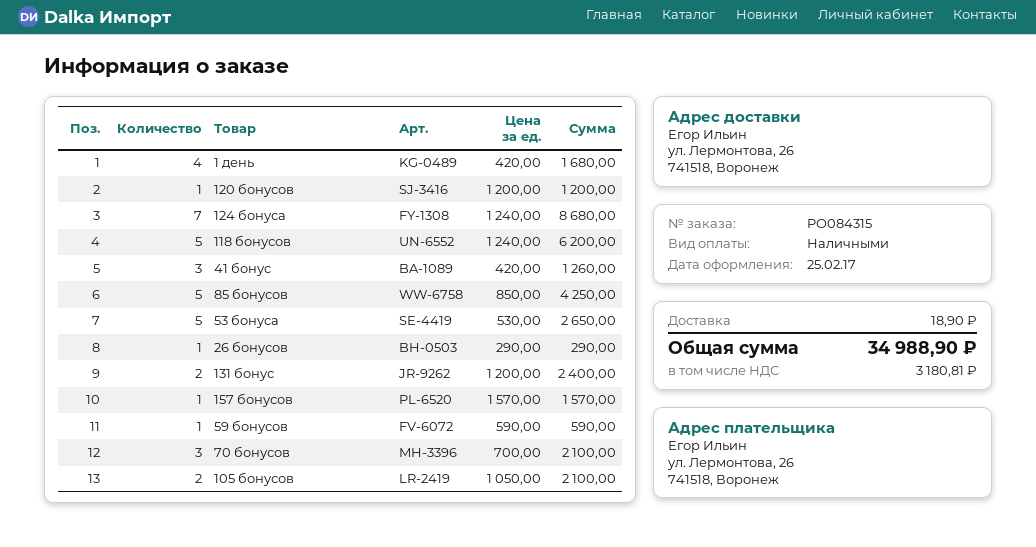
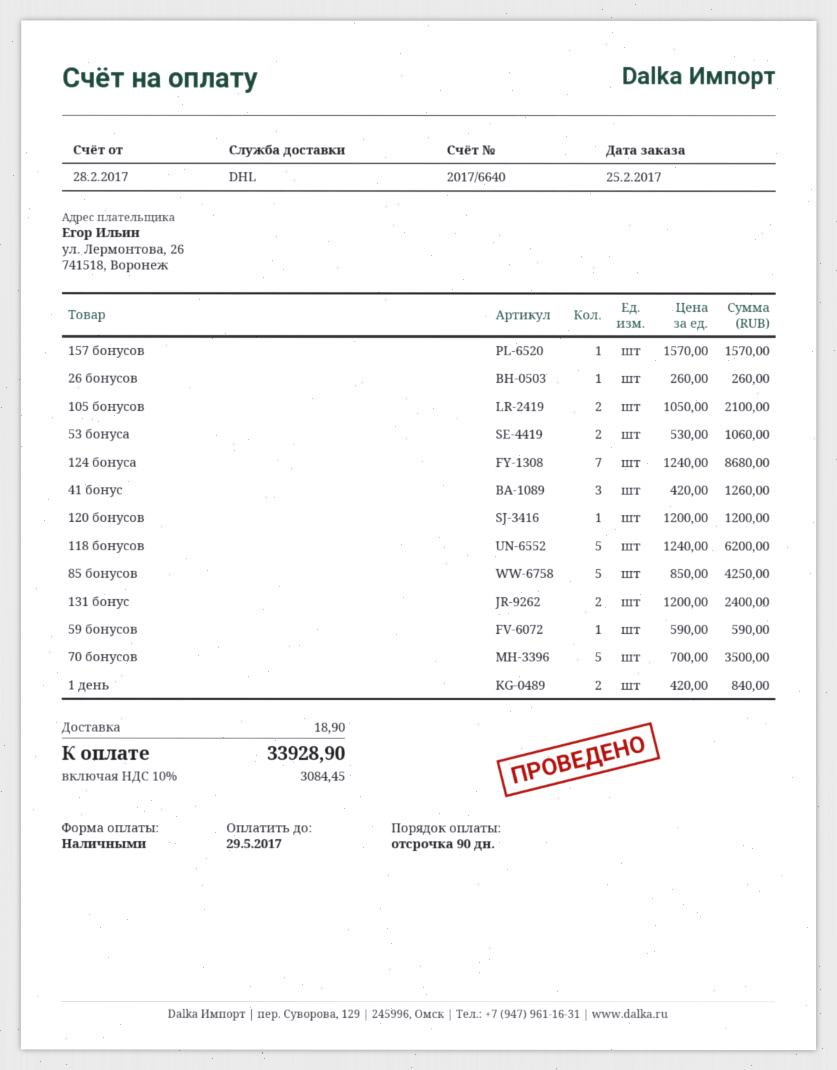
1 день: 4 x 420.00 = 1680.00 -> 2 x 420.00 = 840.00
53 бонуса: 5 x 530.00 = 2650.00 -> 2 x 530.00 = 1060.00
26 бонусов: 1 x 290.00 = 290.00 -> 1 x 260.00 = 260.00
70 бонусов: 3 x 700.00 = 2100.00 -> 5 x 700.00 = 3500.00
tax: 3180.81 -> 3084.45
total: 34988.90 -> 33928.90

